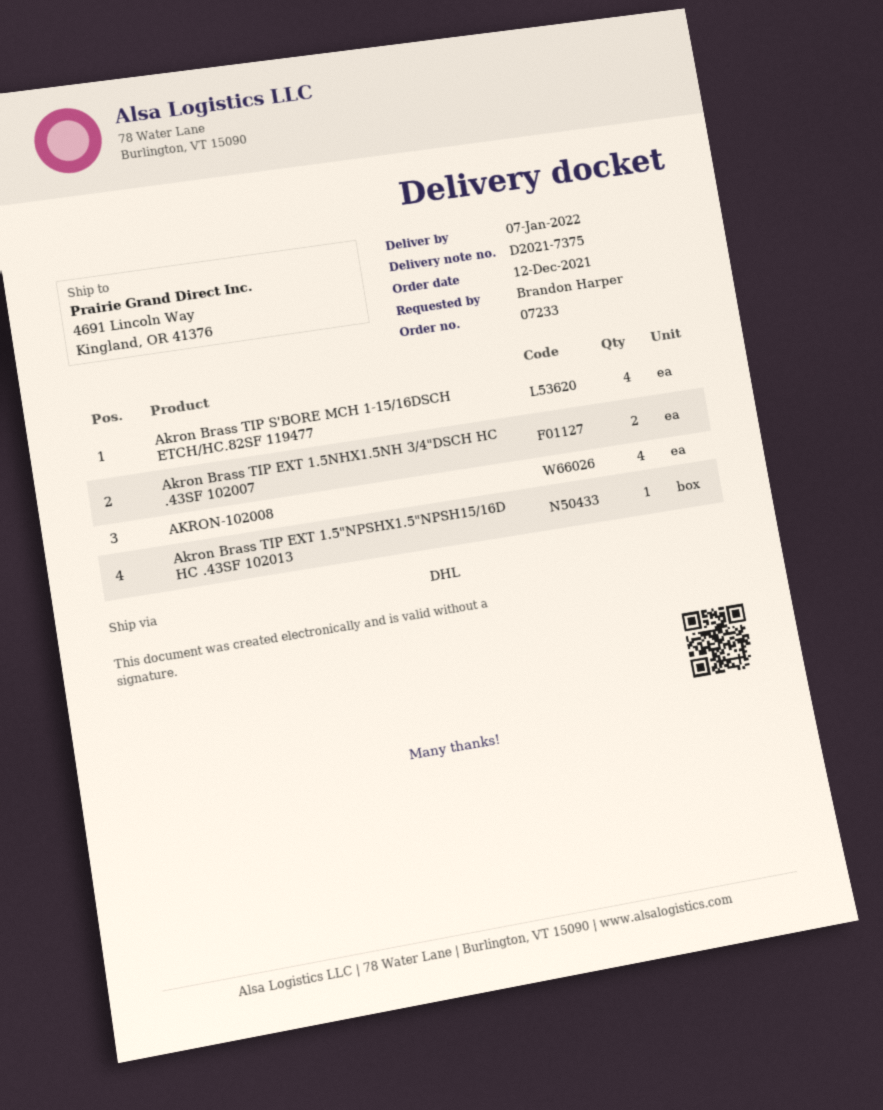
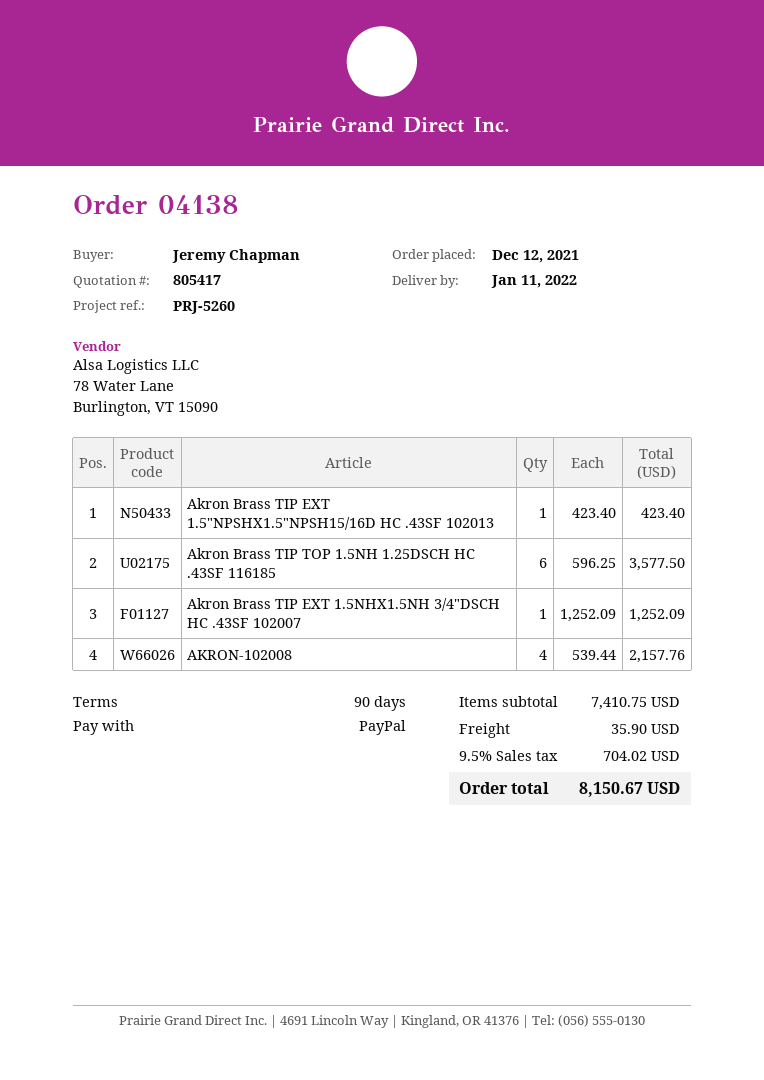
order number: 07233 -> 04138
delivery date: 2022-01-07 -> 2022-01-11
ordered by: Brandon Harper -> Jeremy Chapman
Akron Brass TIP S'BORE MCH 1-15/16DSCH ETCH/HC.82SF 119477: 4 -> none
Akron Brass TIP EXT 1.5NHX1.5NH 3/4"DSCH HC .43SF 102007: 2 -> 1
Akron Brass TIP TOP 1.5NH 1.25DSCH HC .43SF 116185: none -> 6

